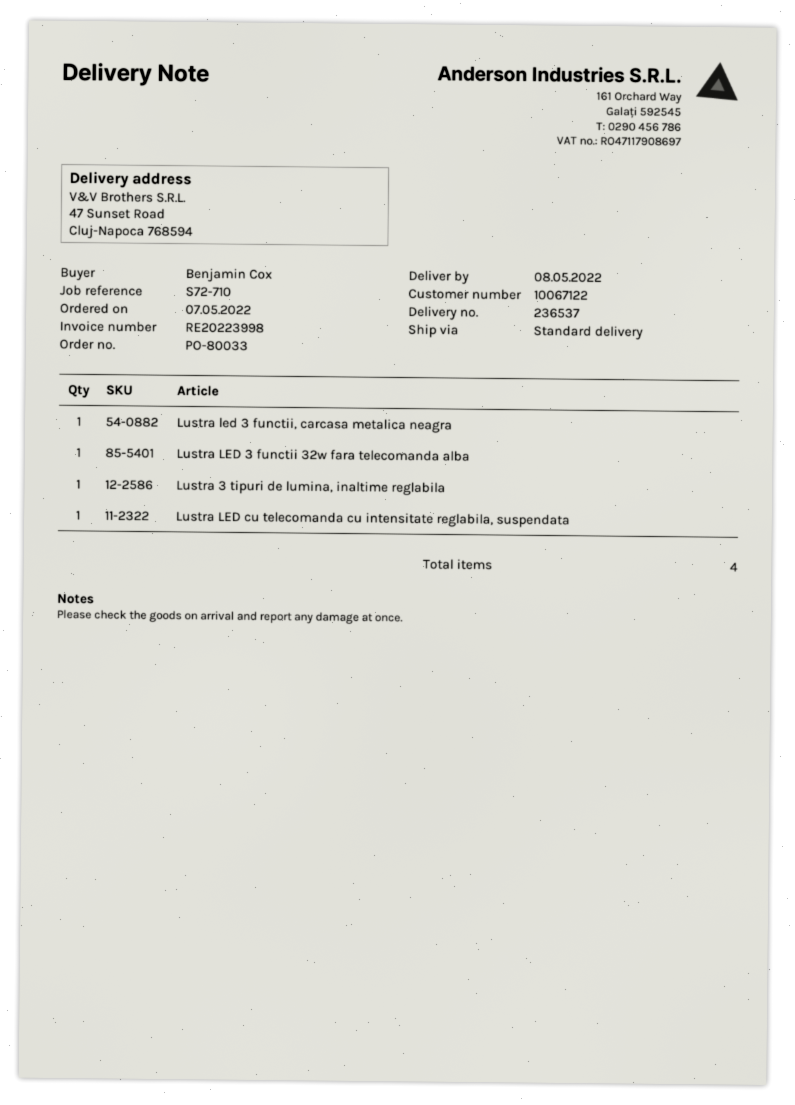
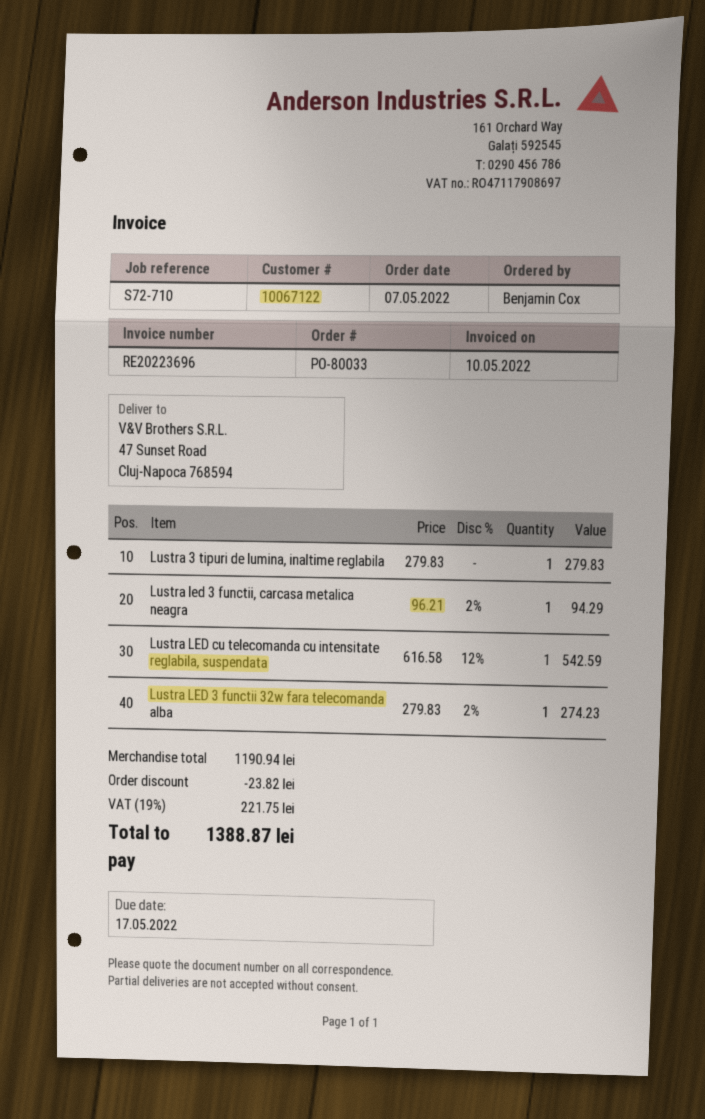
invoice number: RE20223998 -> RE20223696

